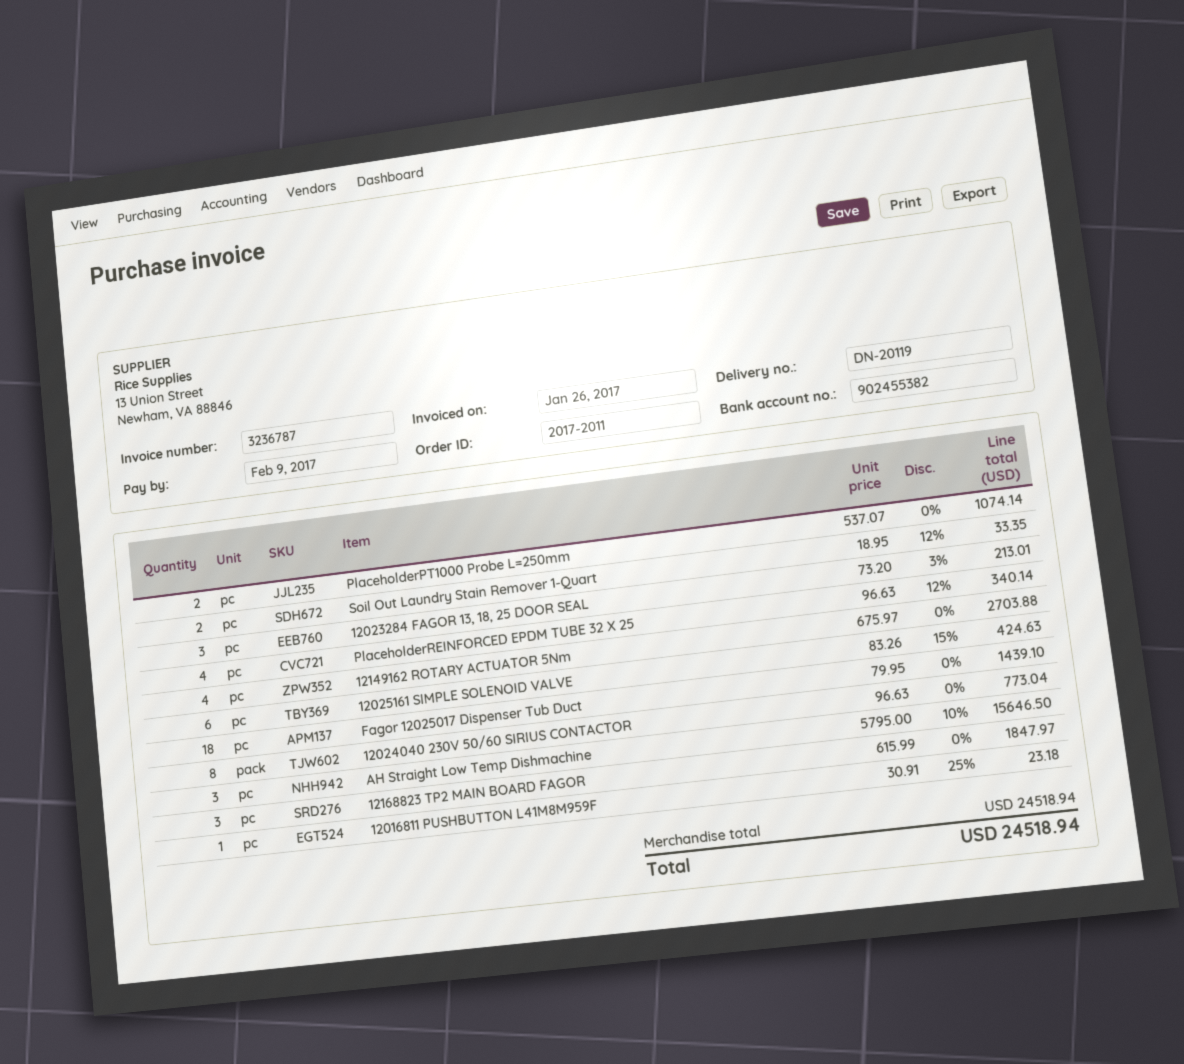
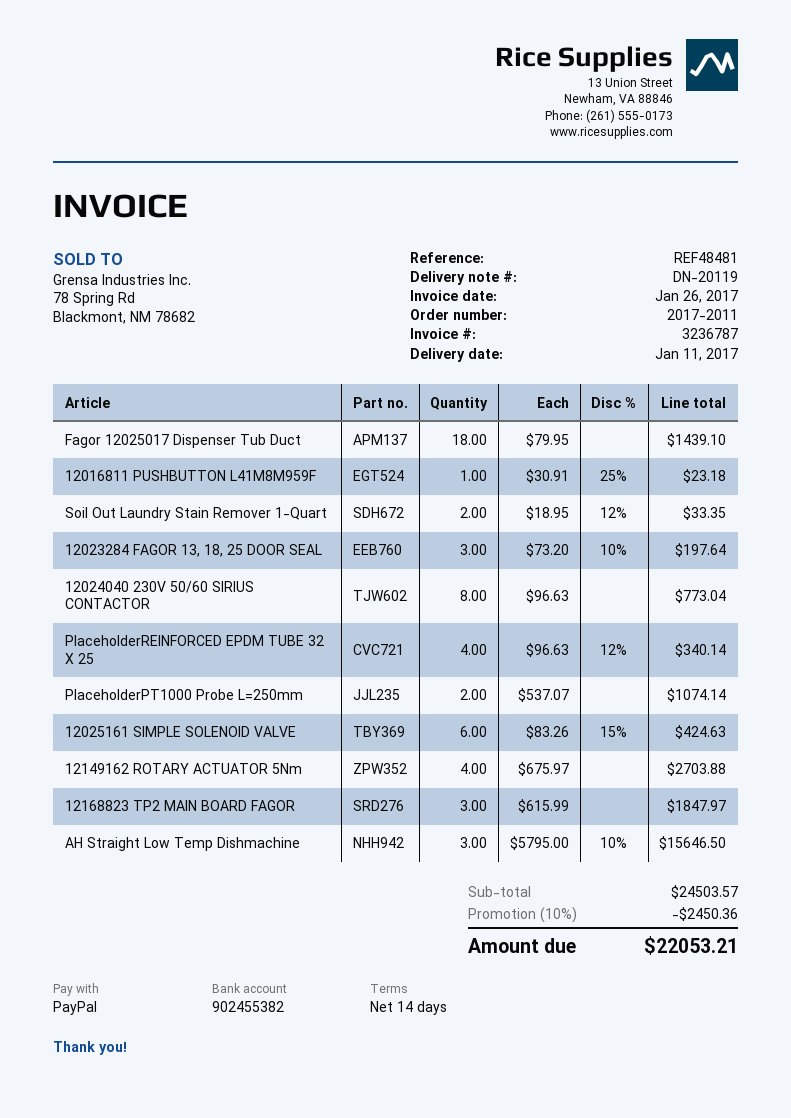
12023284 FAGOR 13, 18, 25 DOOR SEAL: 3 x 73.20 - 3% = 213.01 -> 3 x 73.20 - 10% = 197.64
subtotal: 24518.94 -> 24503.57
discount: none -> 10% = 2450.36
total: 24518.94 -> 22053.21

